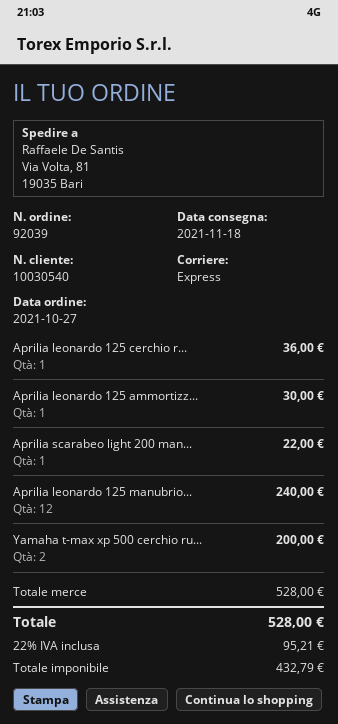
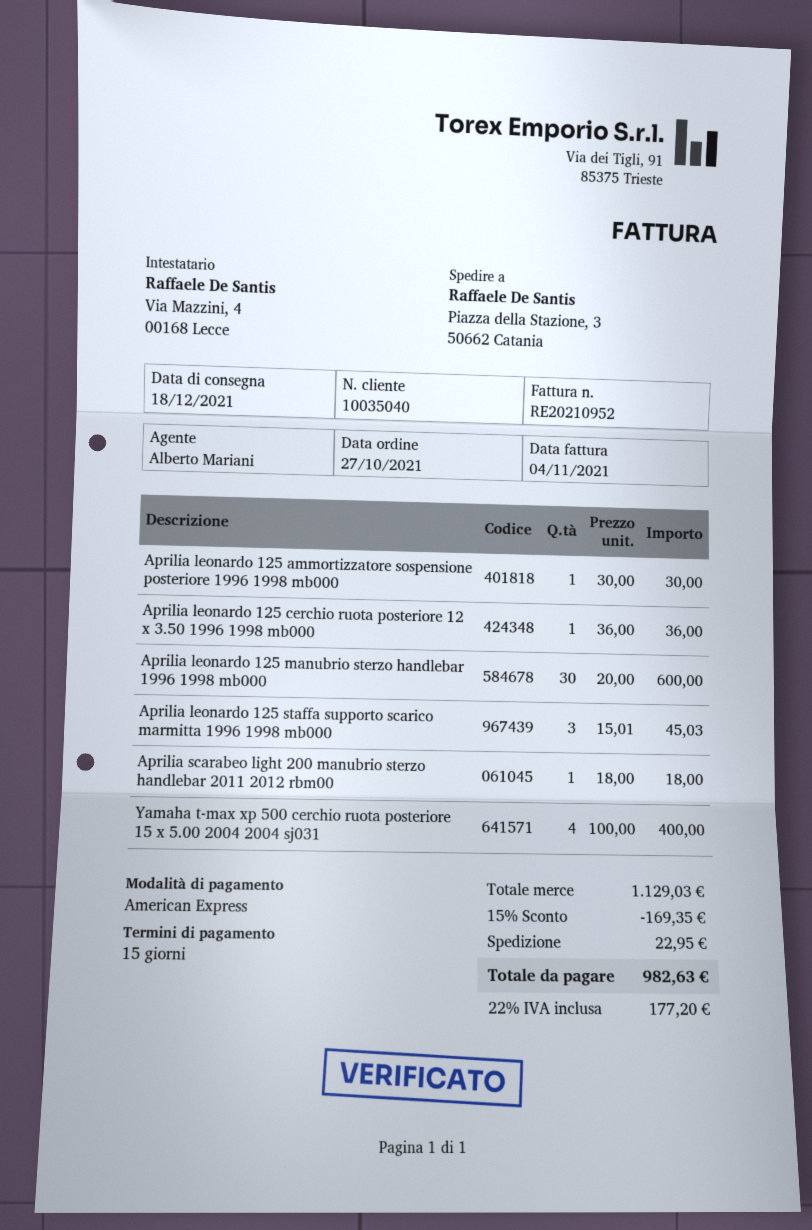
delivery date: 2021-11-18 -> 2021-12-18
customer number: 10030540 -> 10035040
ship to: Via Volta, 81, 19035 Bari -> Piazza della Stazione, 3, 50662 Catania
Aprilia scarabeo light 200 man...: 1 for 22.00 -> 1 for 18.00
Aprilia leonardo 125 manubrio...: 12 for 240.00 -> 30 for 600.00
Yamaha t-max xp 500 cerchio ru...: 2 for 200.00 -> 4 for 400.00
Aprilia leonardo 125 staffa supporto scarico marmitta 1996 1998 mb000: none -> 3 for 45.03
subtotal: 528.00 -> 1129.03
discount: none -> 15% = 169.35
shipping: none -> 22.95
tax: 22% = 95.21 -> 22% = 177.20
total: 528.00 -> 982.63

